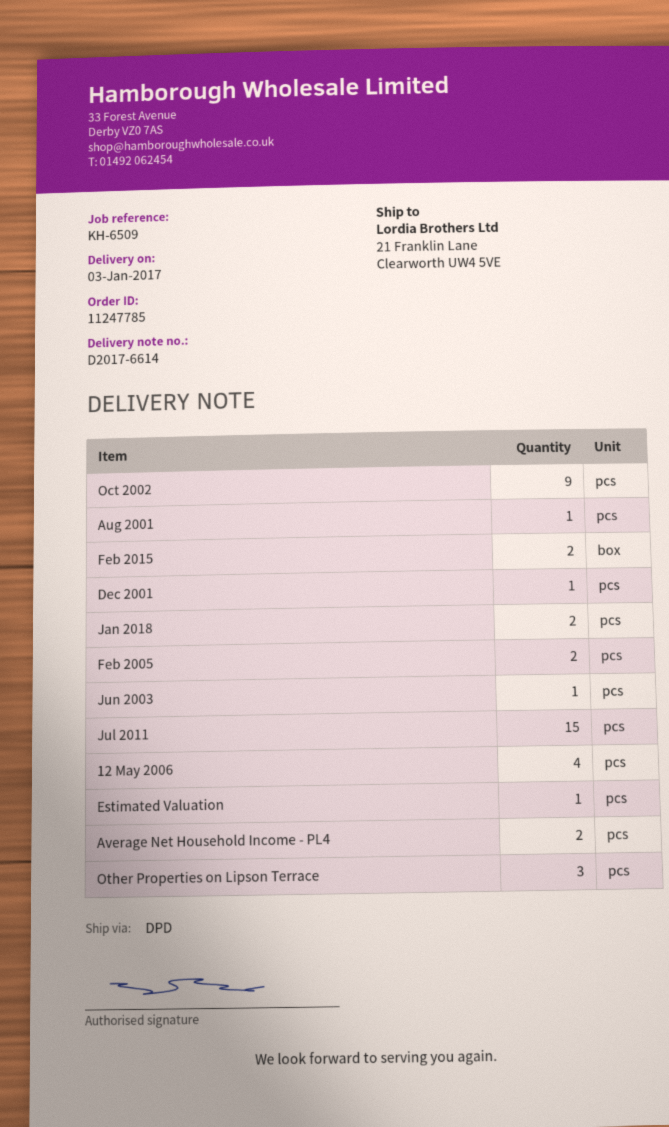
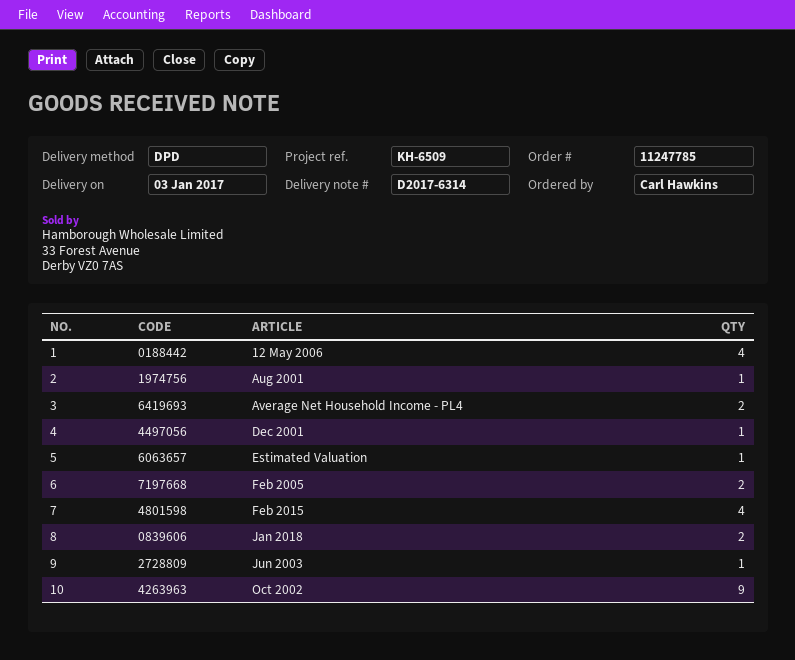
delivery note number: D2017-6614 -> D2017-6314
Feb 2015: 2 -> 4
Jul 2011: 15 -> none
Other Properties on Lipson Terrace: 3 -> none

